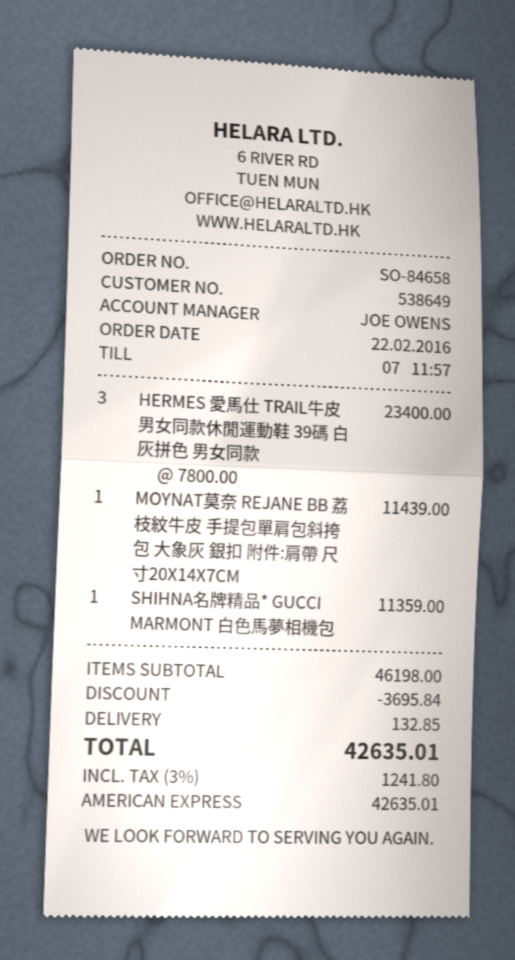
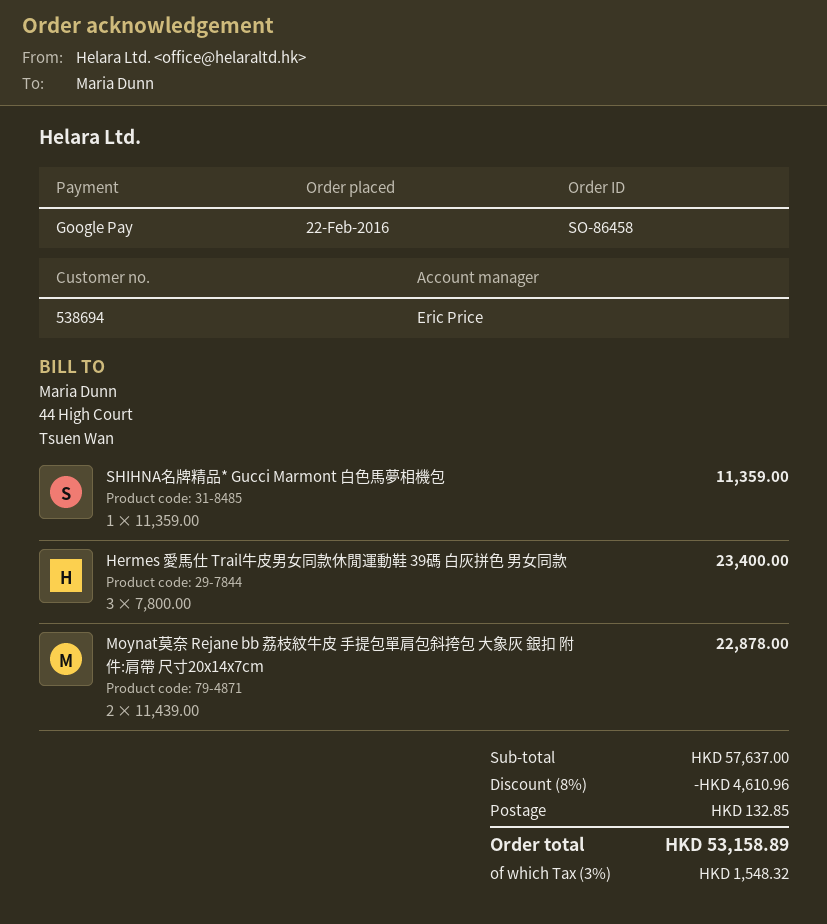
order number: SO-84658 -> SO-86458
customer number: 538649 -> 538694
sales rep: JOE OWENS -> Eric Price
payment method: American Express -> Google Pay
MOYNAT莫奈 REJANE BB 荔枝紋牛皮 手提包單肩包斜挎包 大象灰 銀扣 附件:肩帶 尺寸20X14X7CM: 1 x 11439.00 = 11439.00 -> 2 x 11439.00 = 22878.00
subtotal: 46198.00 -> 57637.00
discount: 3695.84 -> 4610.96
tax: 3% = 1241.80 -> 3% = 1548.32
total: 42635.01 -> 53158.89

